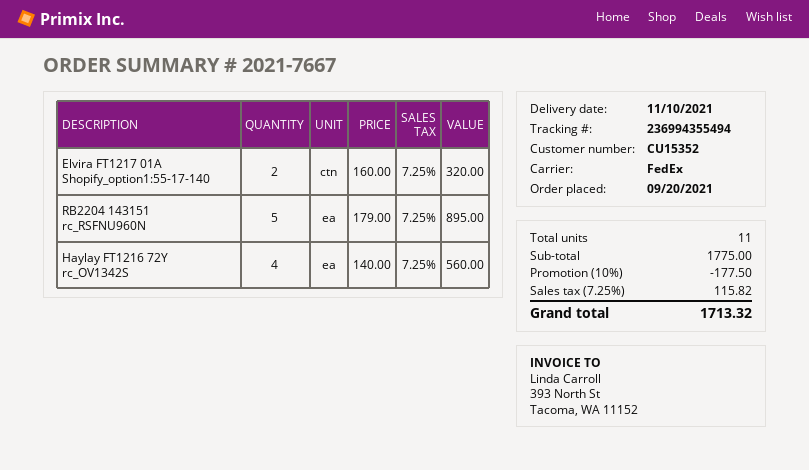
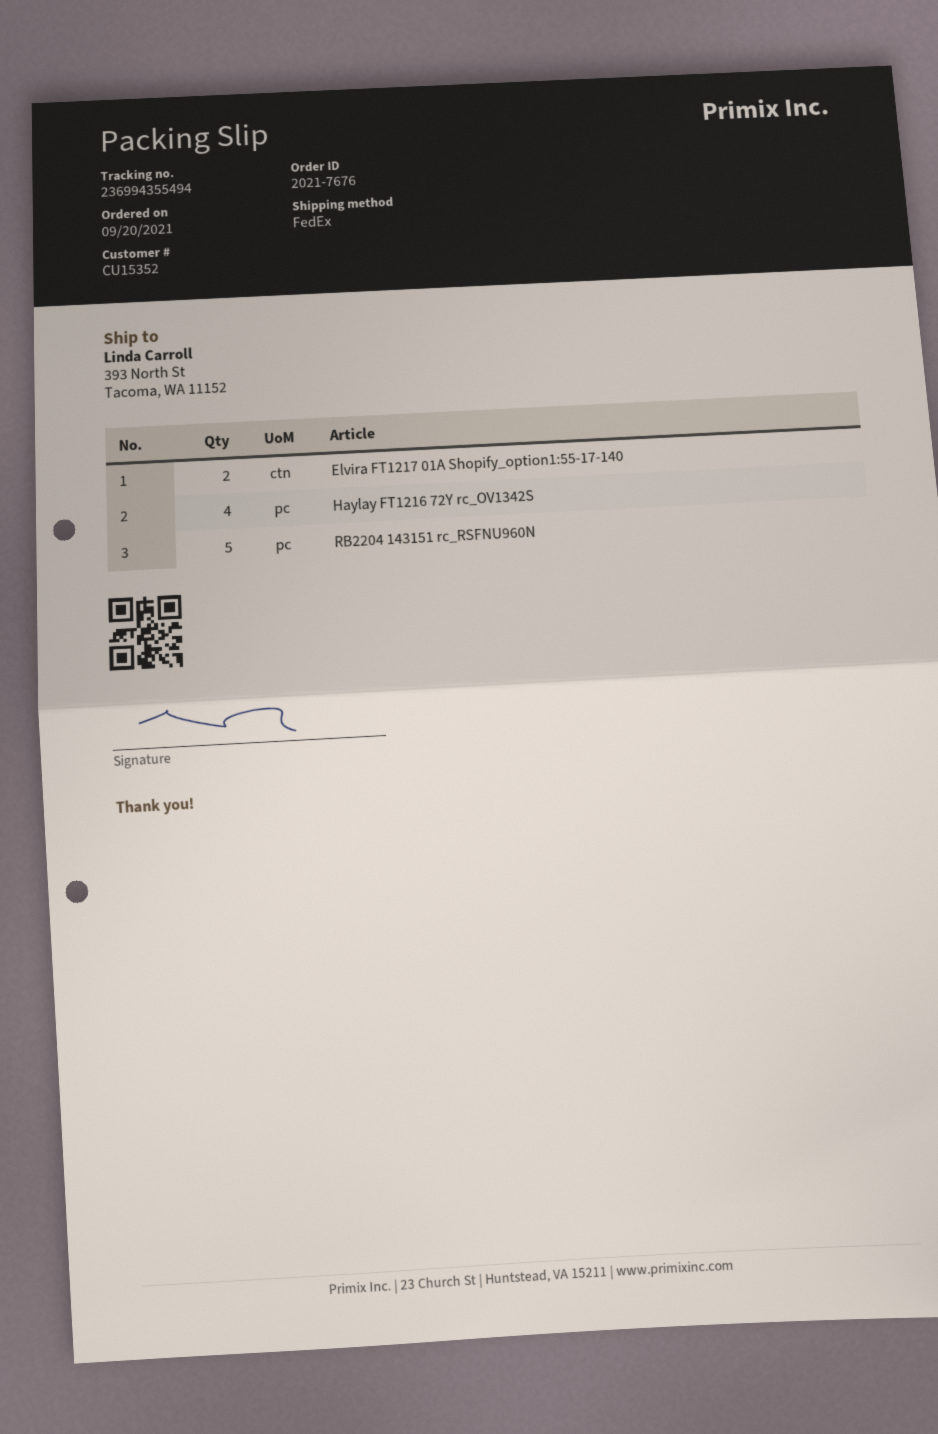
order number: 2021-7667 -> 2021-7676

